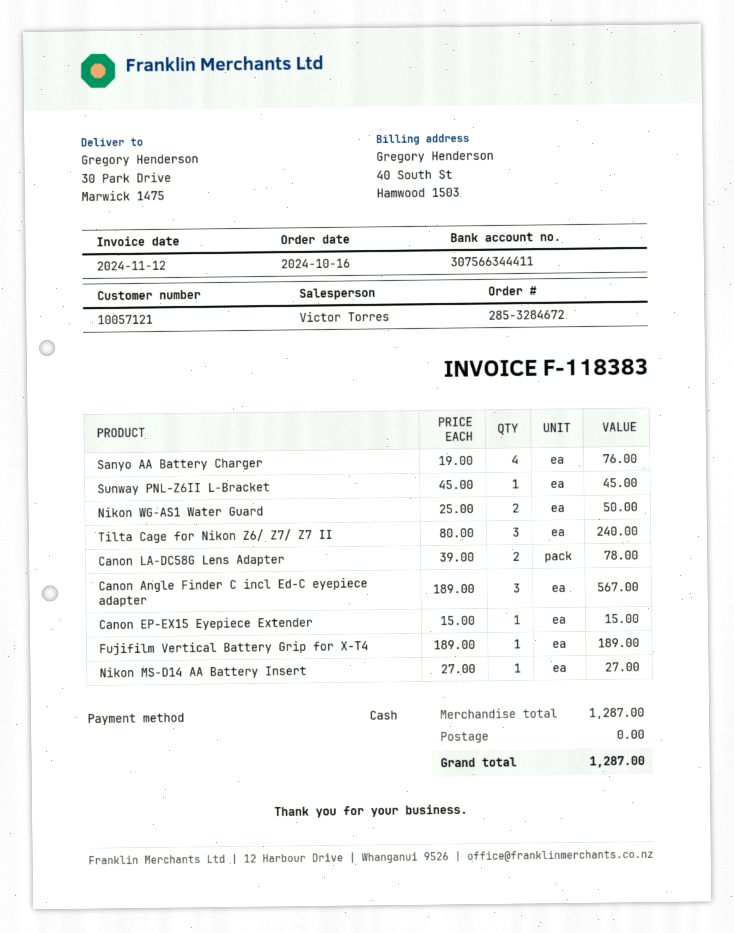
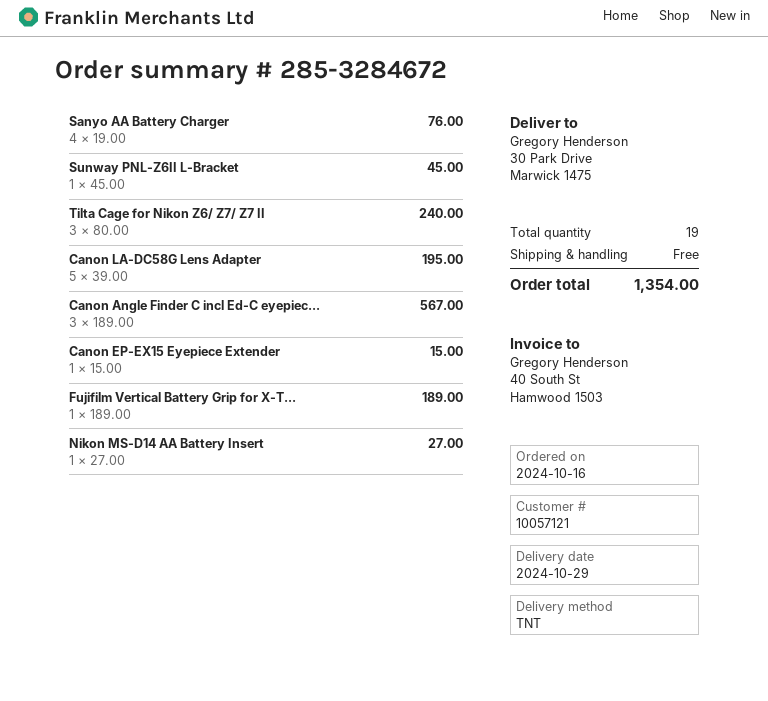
Nikon WG-AS1 Water Guard: 2 x 25.00 = 50.00 -> none
Canon LA-DC58G Lens Adapter: 2 x 39.00 = 78.00 -> 5 x 39.00 = 195.00
total: 1287.00 -> 1354.00

